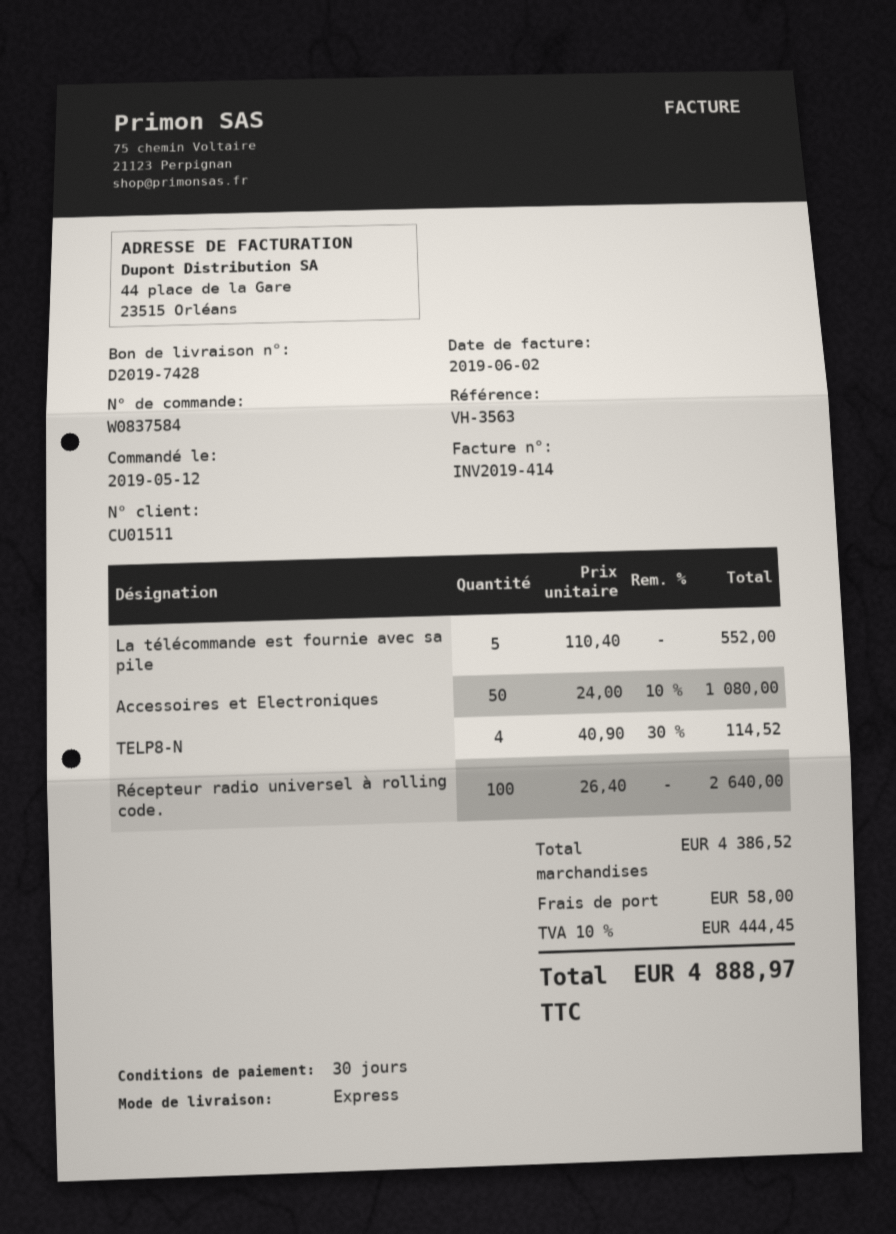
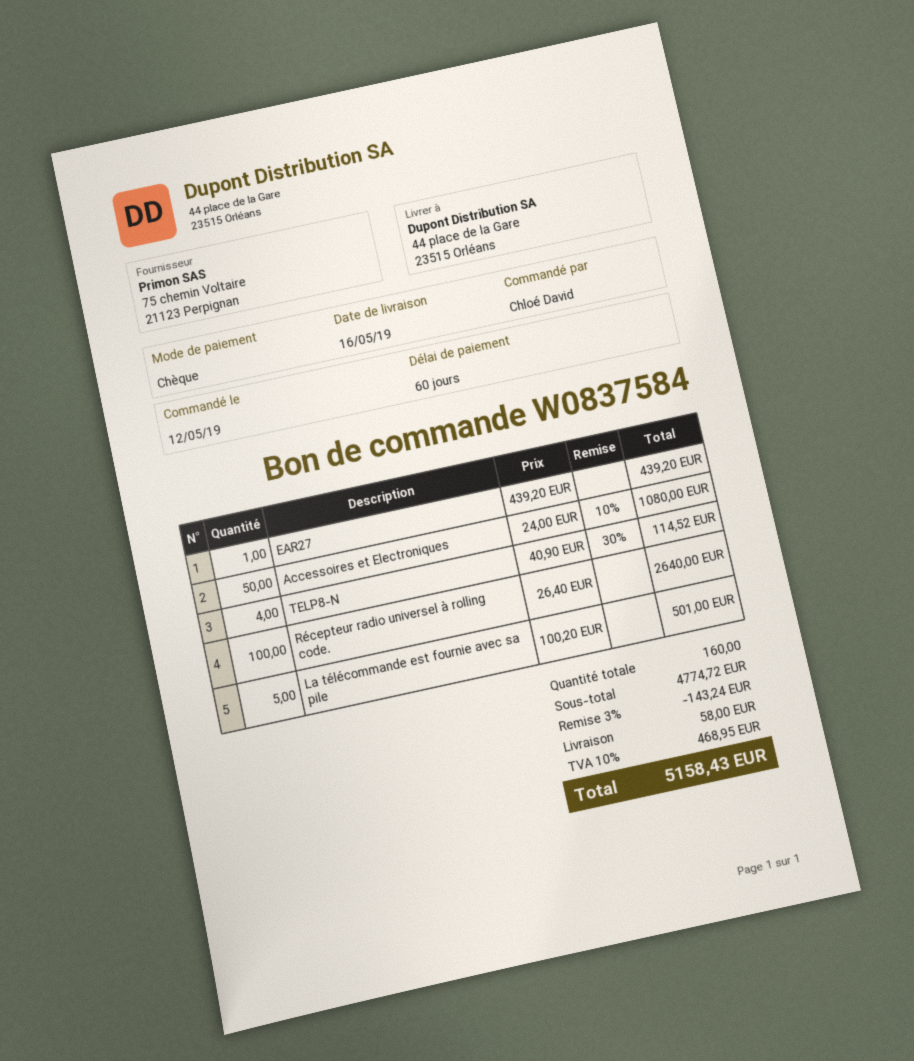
payment terms: 30 days -> 60 days
La télécommande est fournie avec sa pile: 5 x 110.40 = 552.00 -> 5 x 100.20 = 501.00
EAR27: none -> 1 x 439.20 = 439.20
subtotal: 4386.52 -> 4774.72
discount: none -> 3% = 143.24
tax: 10% = 444.45 -> 10% = 468.95
total: 4888.97 -> 5158.43

